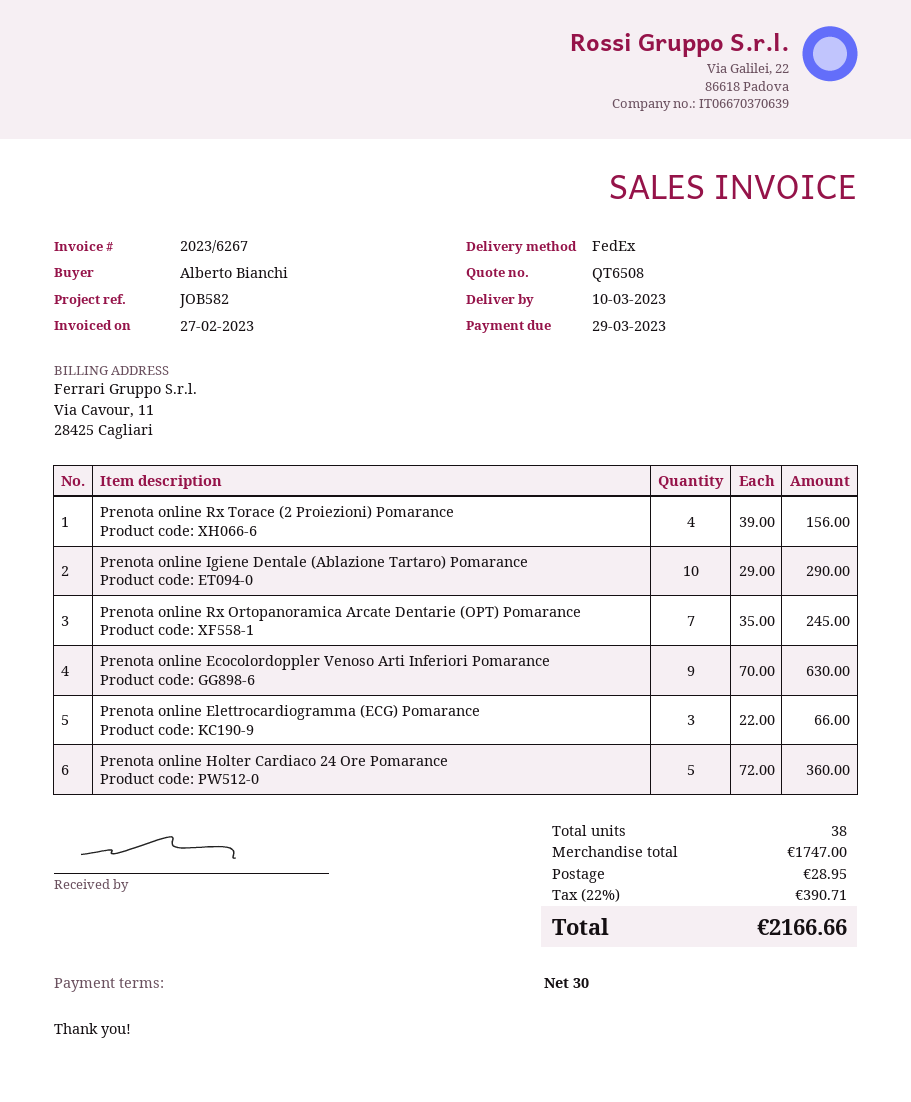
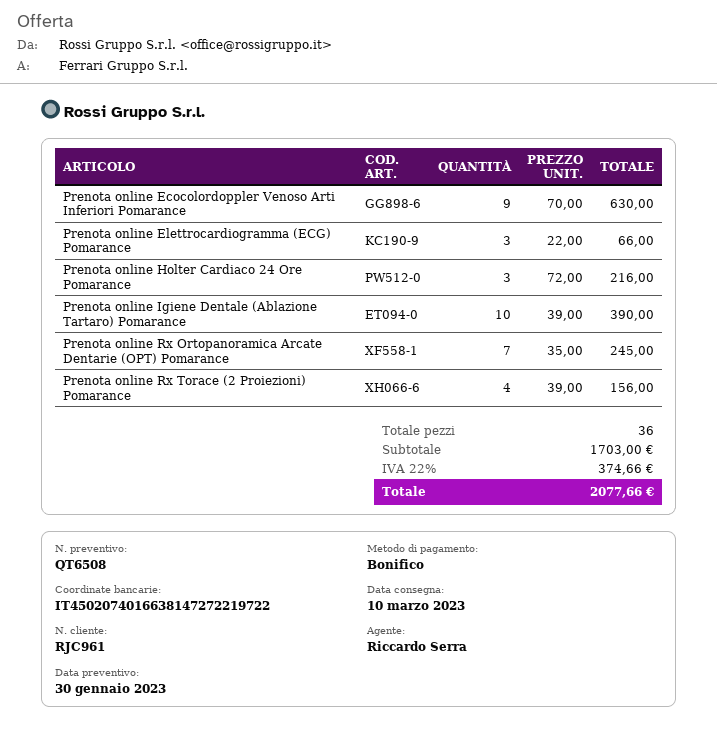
Prenota online Igiene Dentale (Ablazione Tartaro) Pomarance: 10 x 29.00 = 290.00 -> 10 x 39.00 = 390.00
Prenota online Holter Cardiaco 24 Ore Pomarance: 5 x 72.00 = 360.00 -> 3 x 72.00 = 216.00
total quantity: 38 -> 36
subtotal: 1747.00 -> 1703.00
shipping: 28.95 -> none
tax: 22% = 390.71 -> 22% = 374.66
total: 2166.66 -> 2077.66

